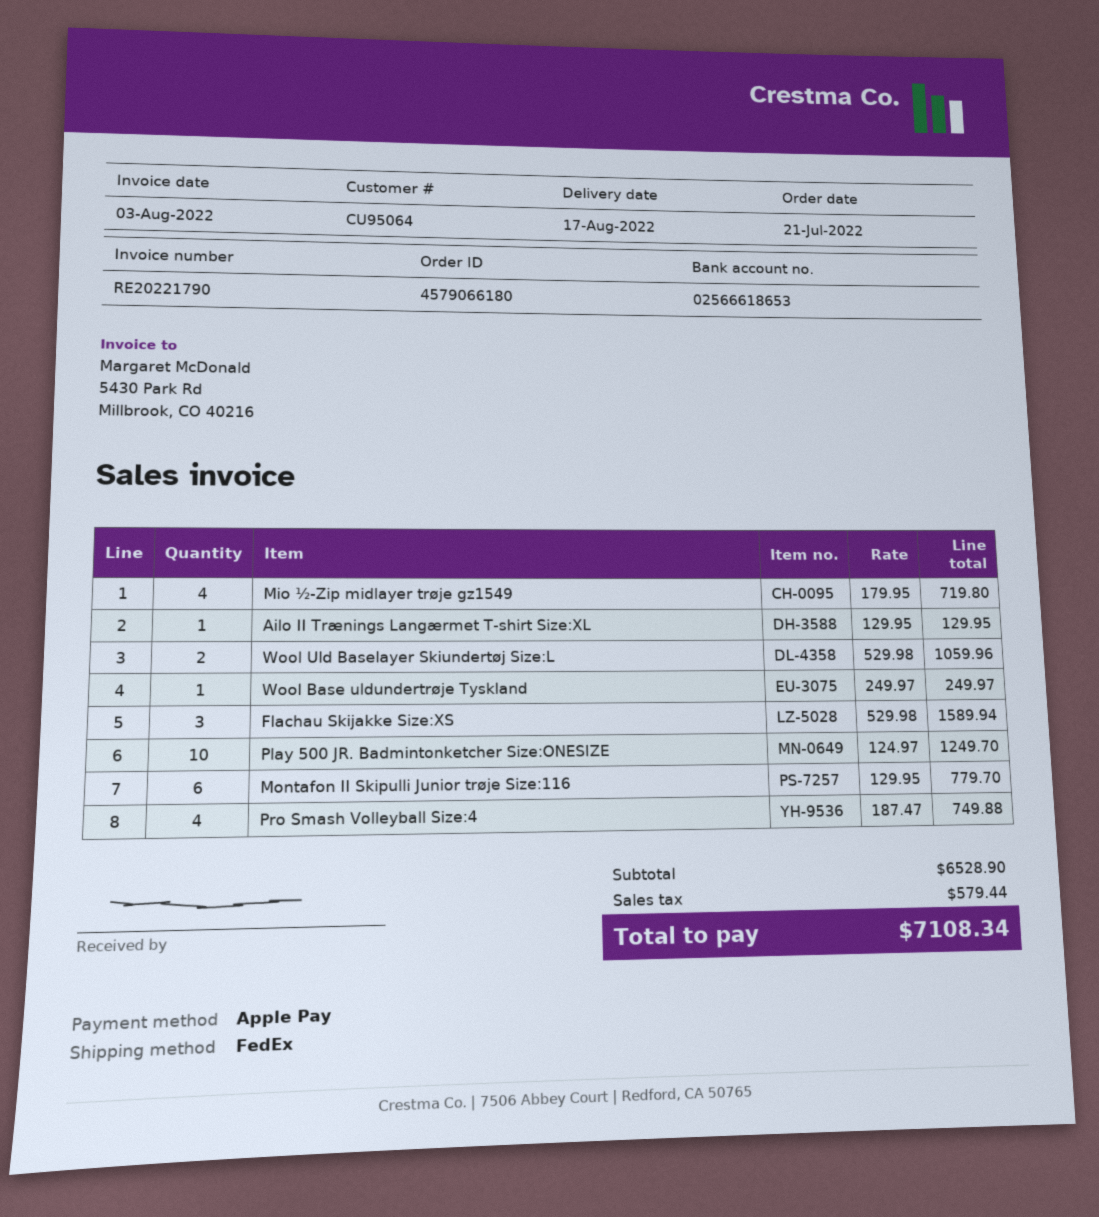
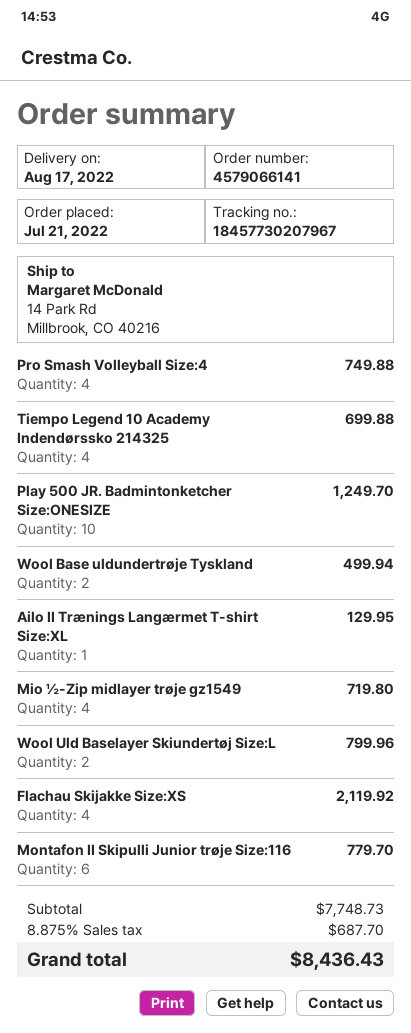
order number: 4579066180 -> 4579066141
Wool Uld Baselayer Skiundertøj Size:L: 2 for 1059.96 -> 2 for 799.96
Wool Base uldundertrøje Tyskland: 1 for 249.97 -> 2 for 499.94
Flachau Skijakke Size:XS: 3 for 1589.94 -> 4 for 2119.92
Tiempo Legend 10 Academy Indendørssko 214325: none -> 4 for 699.88
subtotal: 6528.90 -> 7748.73
tax: 579.44 -> 687.70
total: 7108.34 -> 8436.43

